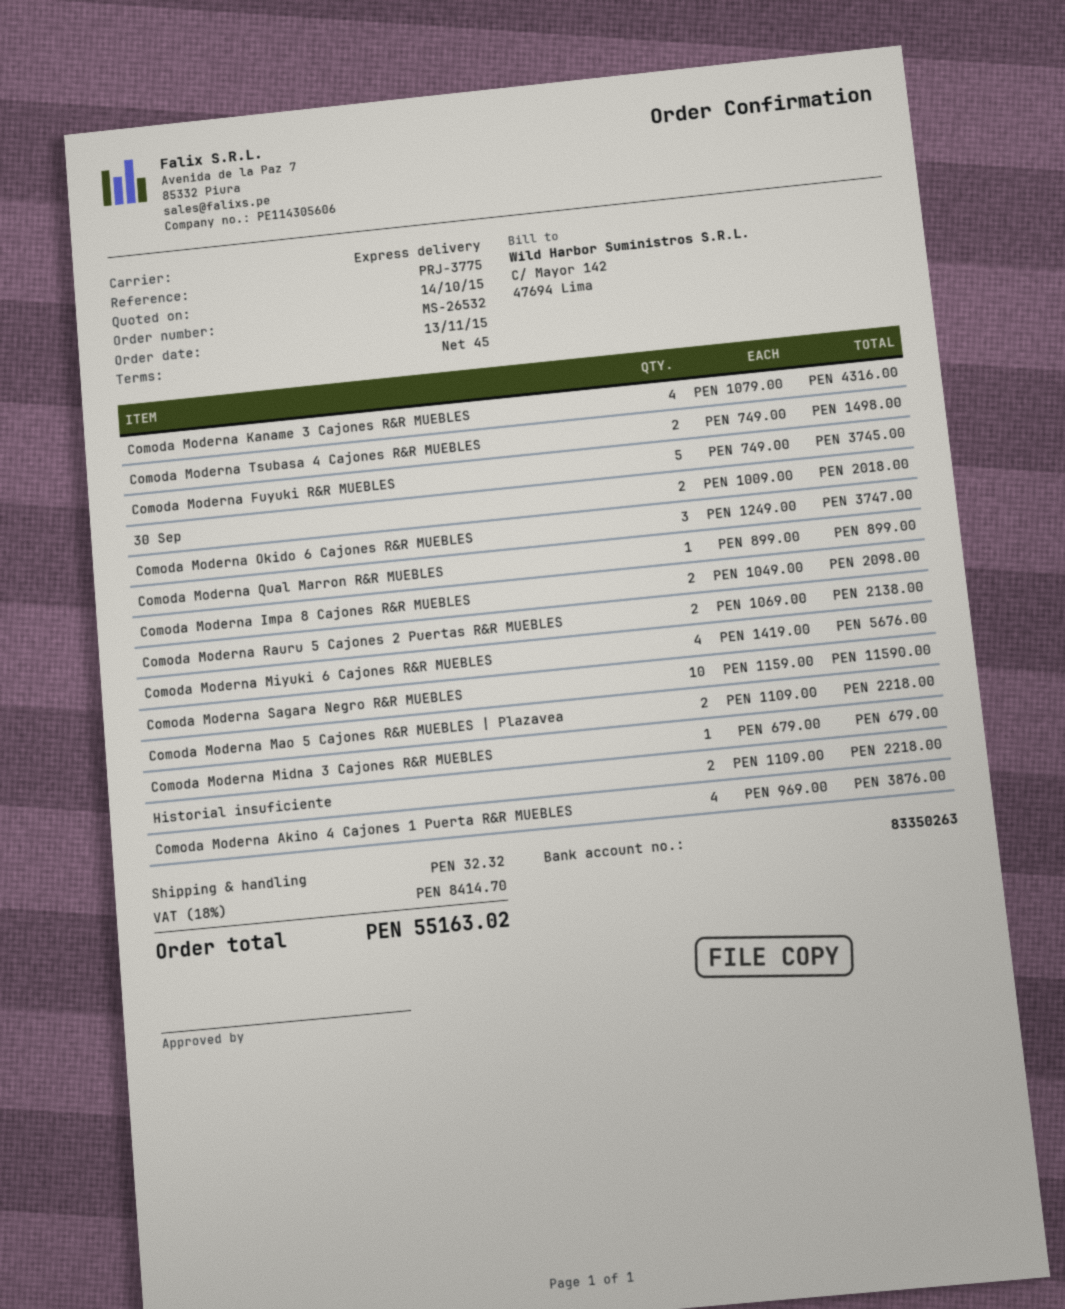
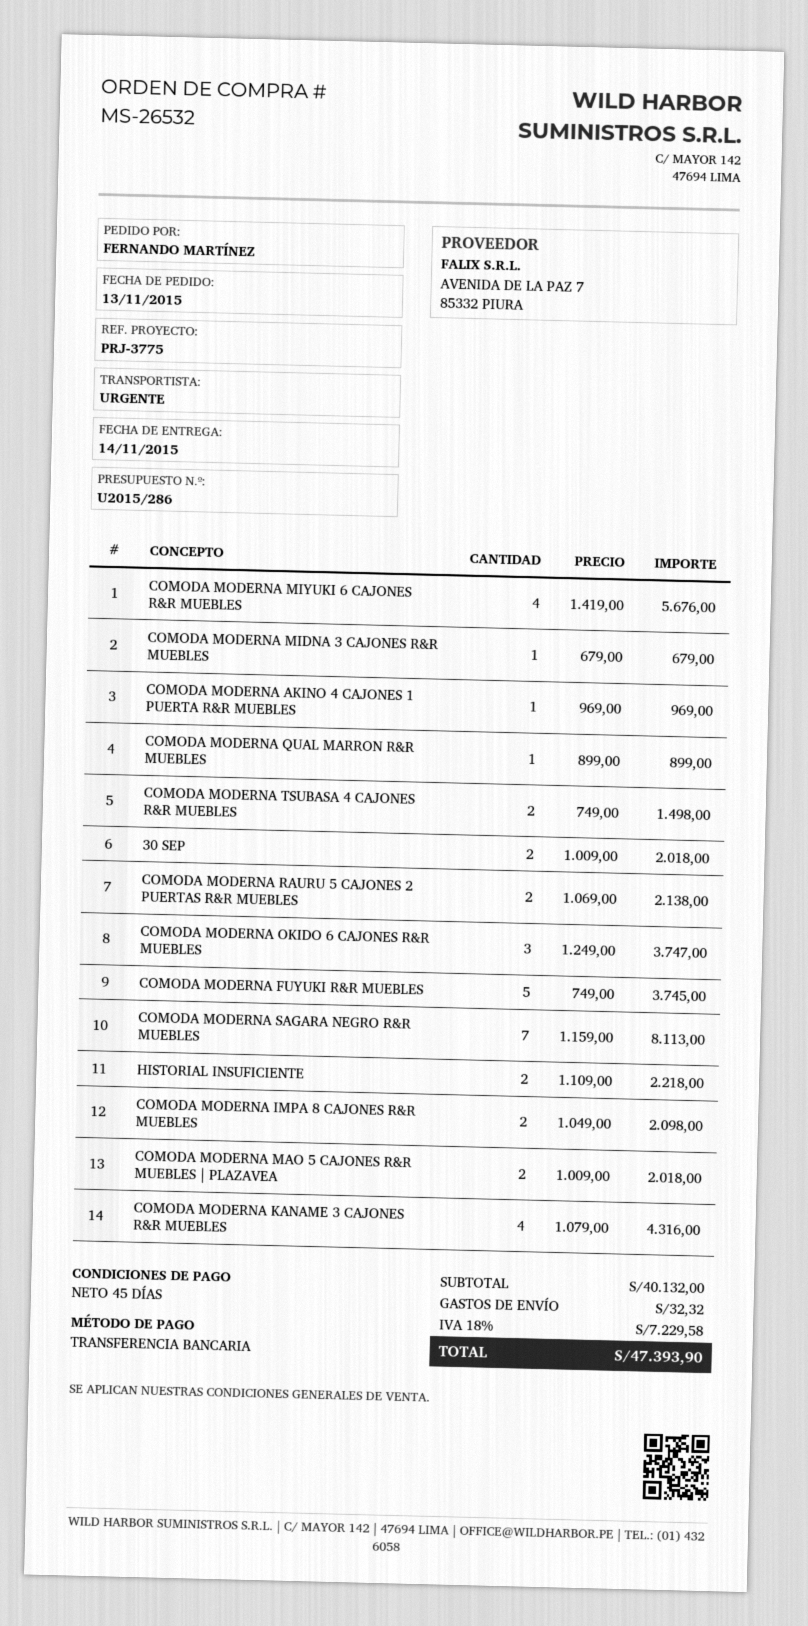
Comoda Moderna Sagara Negro R&R MUEBLES: 10 x 1159.00 = 11590.00 -> 7 x 1159.00 = 8113.00
Comoda Moderna Mao 5 Cajones R&R MUEBLES | Plazavea: 2 x 1109.00 = 2218.00 -> 2 x 1009.00 = 2018.00
Comoda Moderna Akino 4 Cajones 1 Puerta R&R MUEBLES: 4 x 969.00 = 3876.00 -> 1 x 969.00 = 969.00
tax: 18% = 8414.70 -> 18% = 7229.58
total: 55163.02 -> 47393.90

